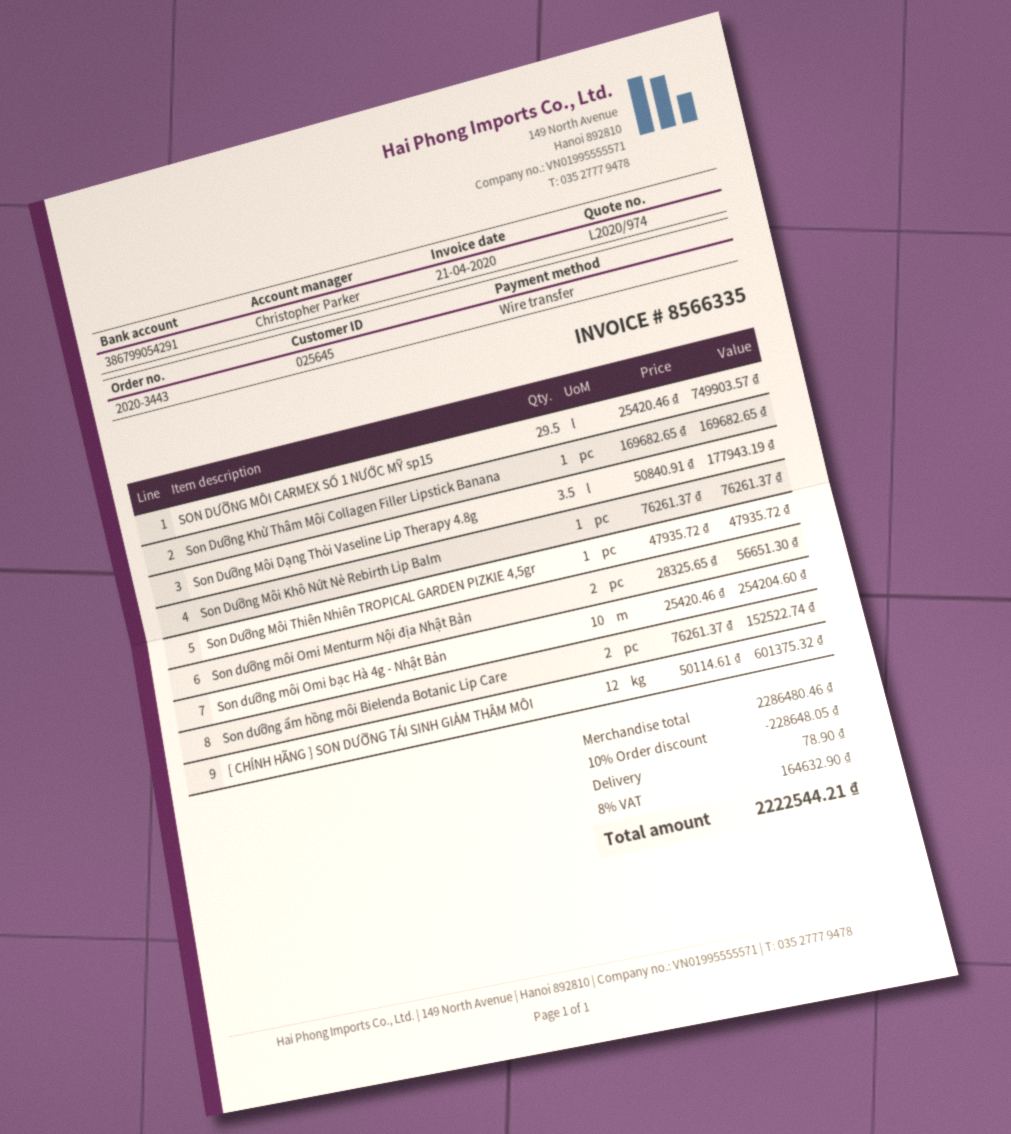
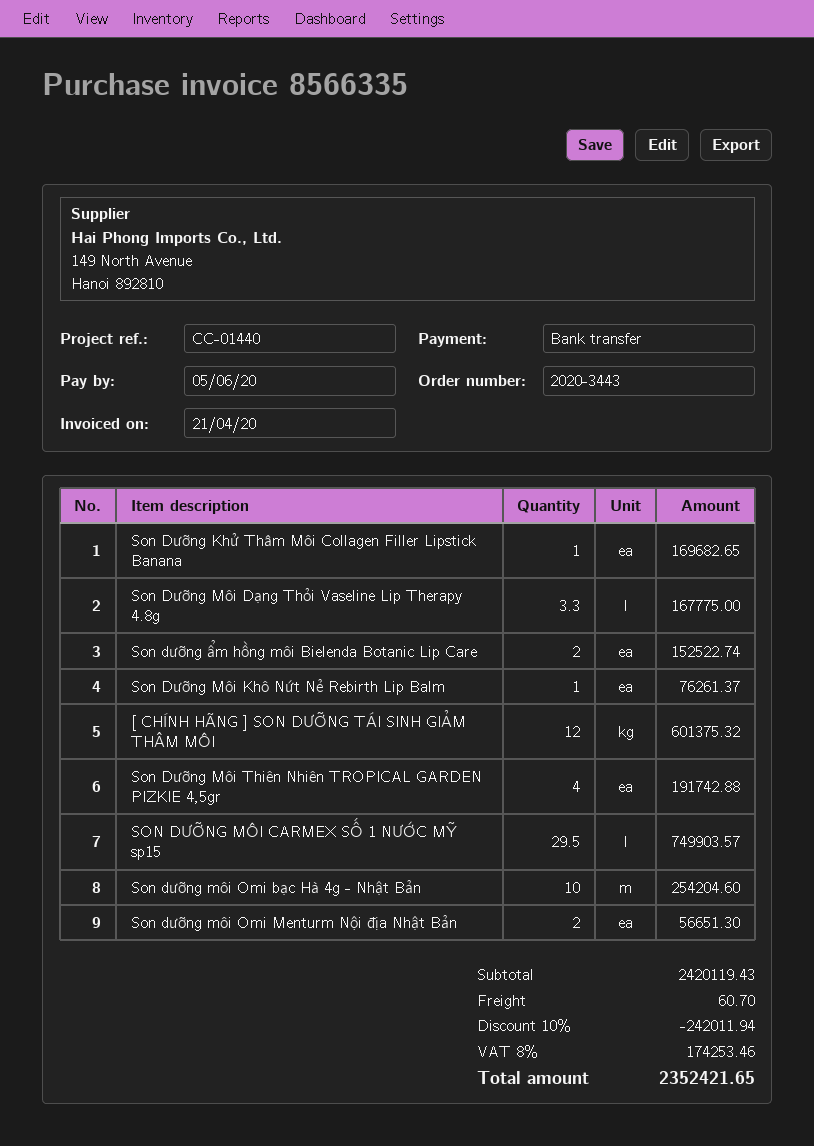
Son Dưỡng Môi Dạng Thỏi Vaseline Lip Therapy 4.8g: 3.5 for 177943.19 -> 3.3 for 167775.00
Son Dưỡng Môi Thiên Nhiên TROPICAL GARDEN PIZKIE 4,5gr: 1 for 47935.72 -> 4 for 191742.88
subtotal: 2286480.46 -> 2420119.43
discount: 10% = 228648.05 -> 10% = 242011.94
shipping: 78.90 -> 60.70
tax: 8% = 164632.90 -> 8% = 174253.46
total: 2222544.21 -> 2352421.65

